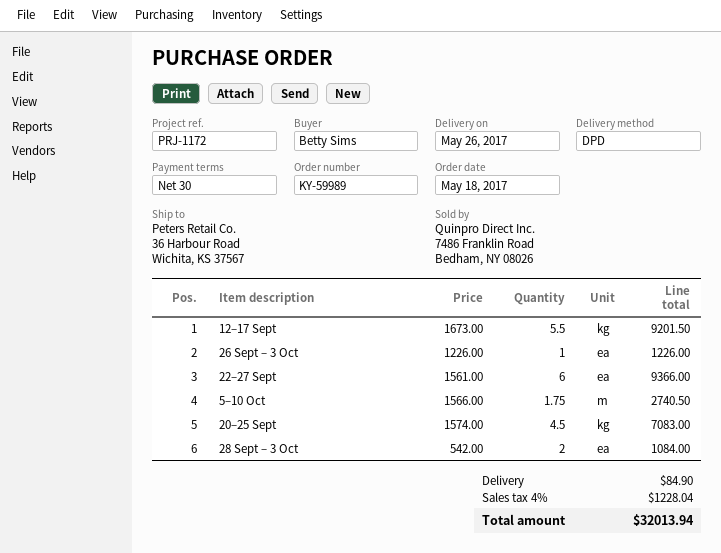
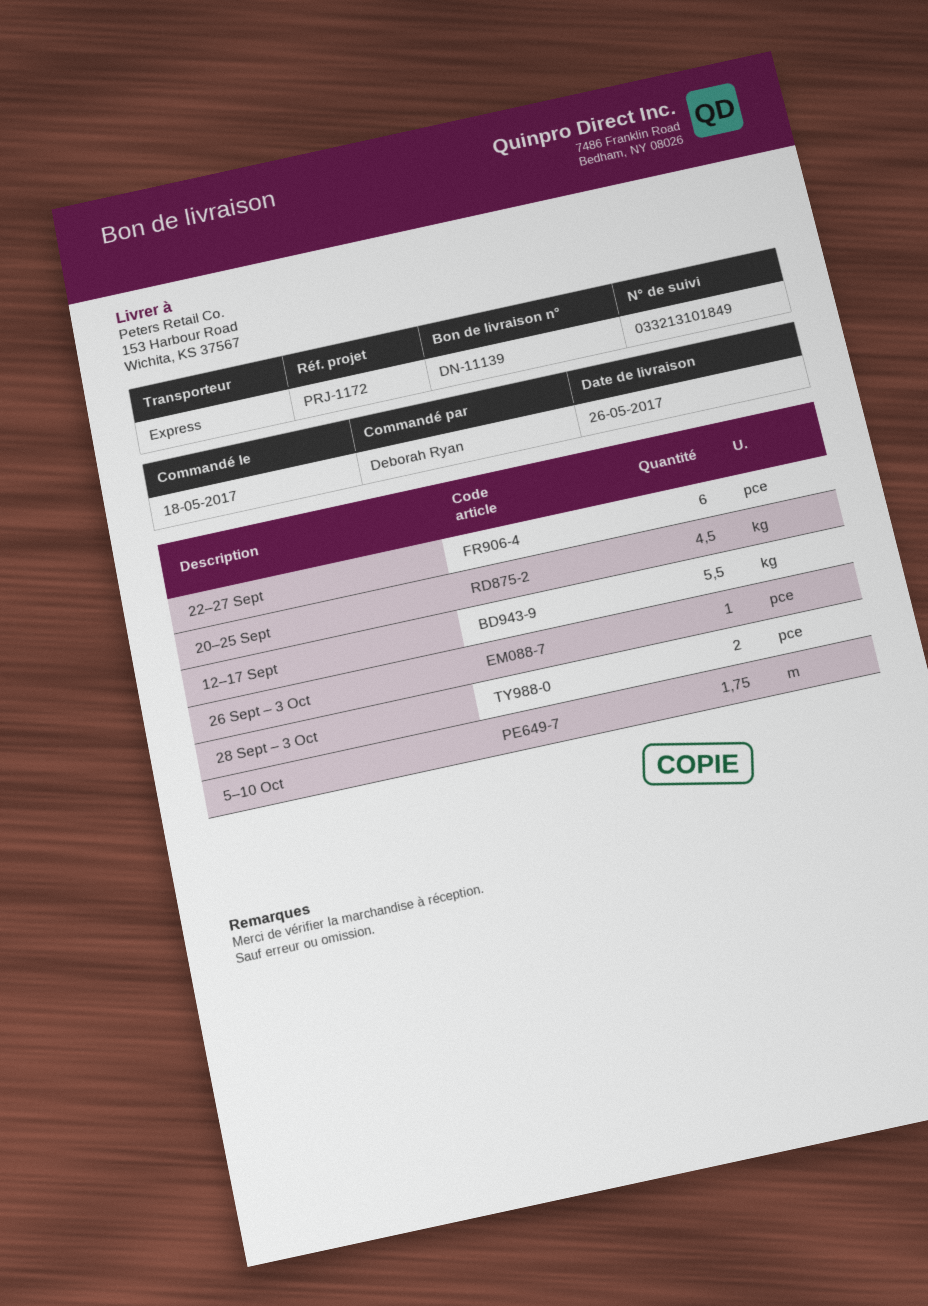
ordered by: Betty Sims -> Deborah Ryan
shipping method: DPD -> express
ship to: 36 Harbour Road, Wichita, KS 37567 -> 153 Harbour Road, Wichita, KS 37567

